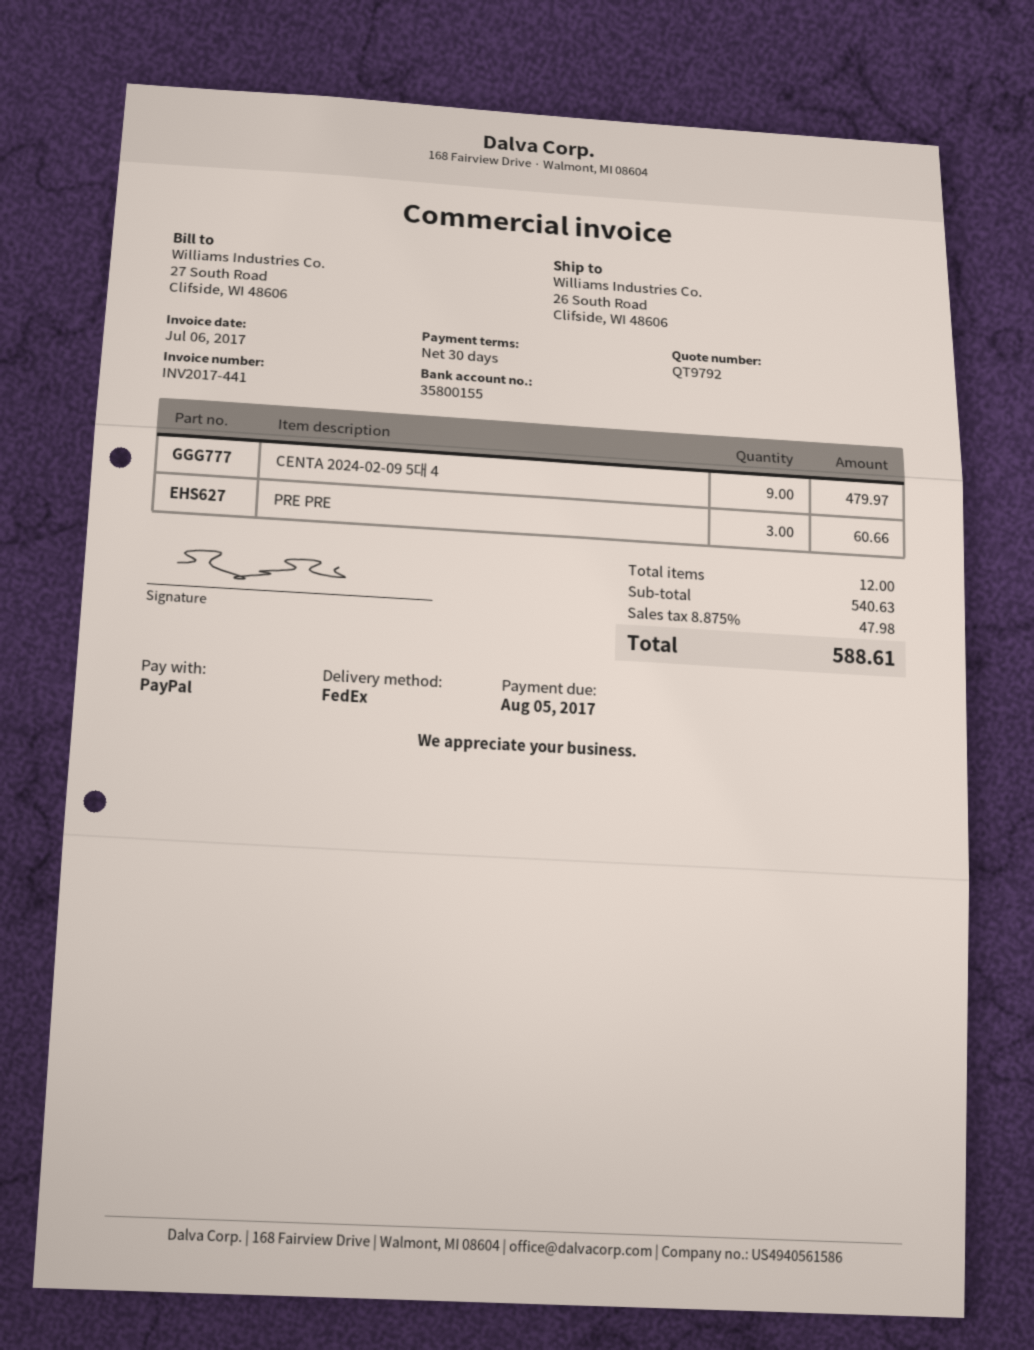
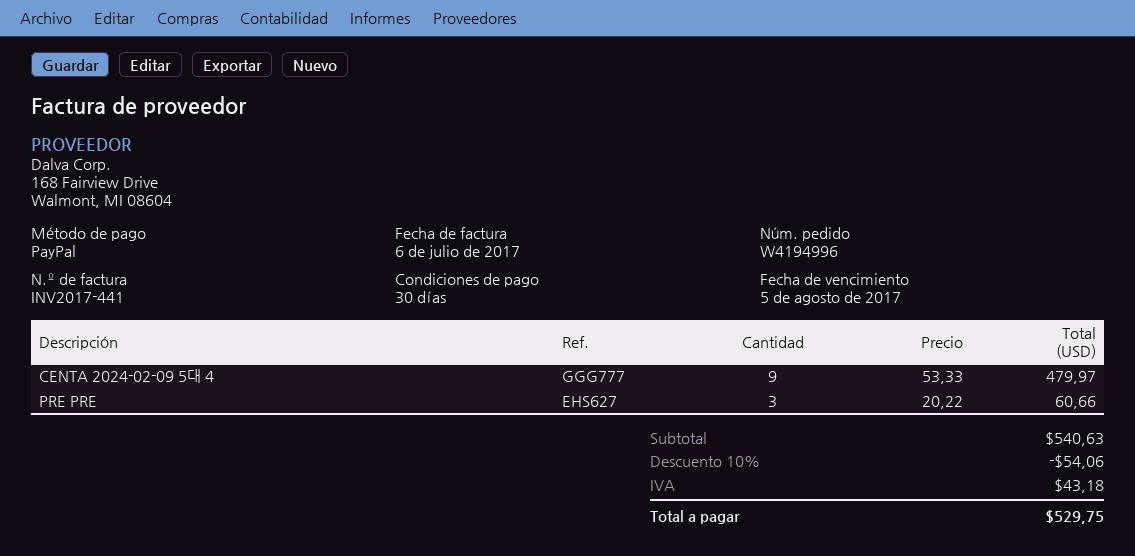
discount: none -> 10% = 54.06
tax: 47.98 -> 43.18
total: 588.61 -> 529.75

